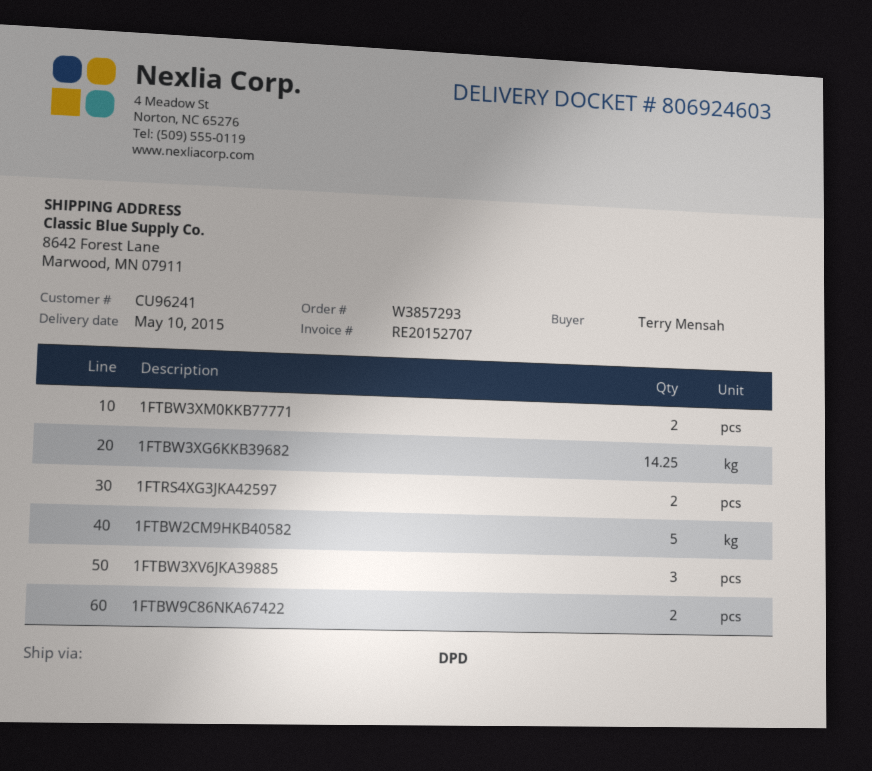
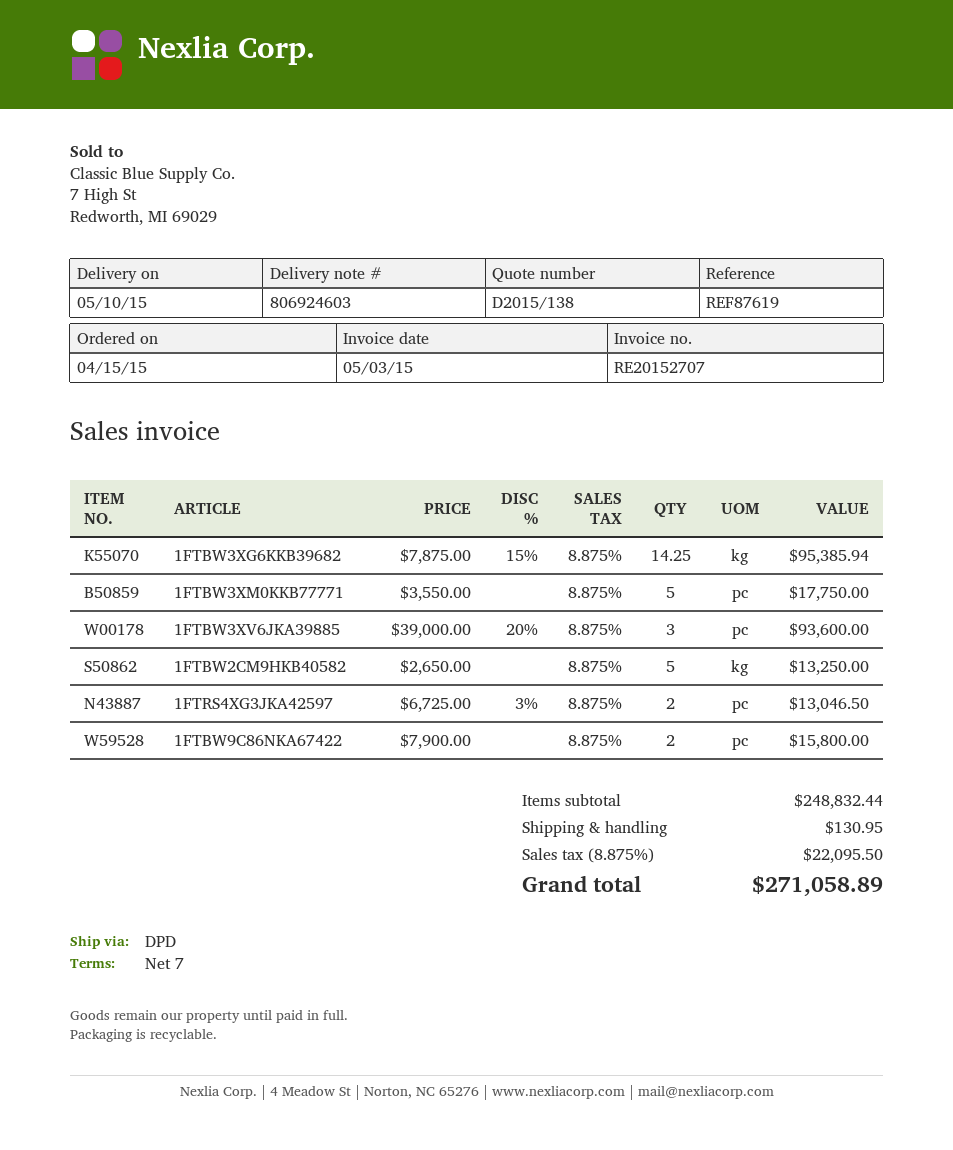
1FTBW3XM0KKB77771: 2 -> 5

